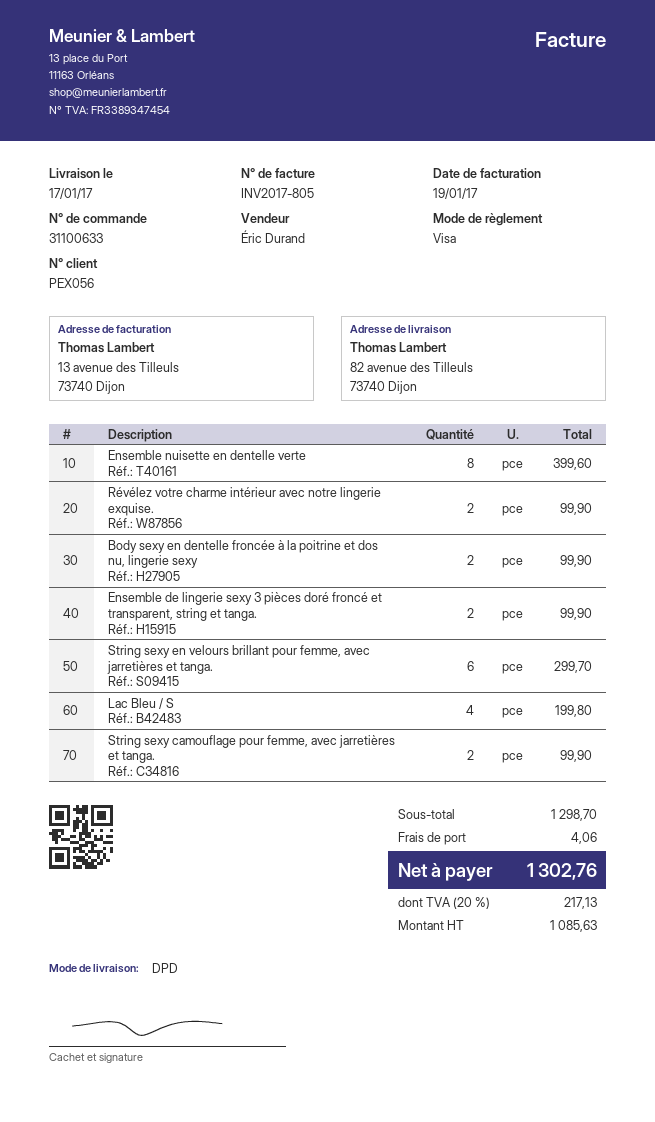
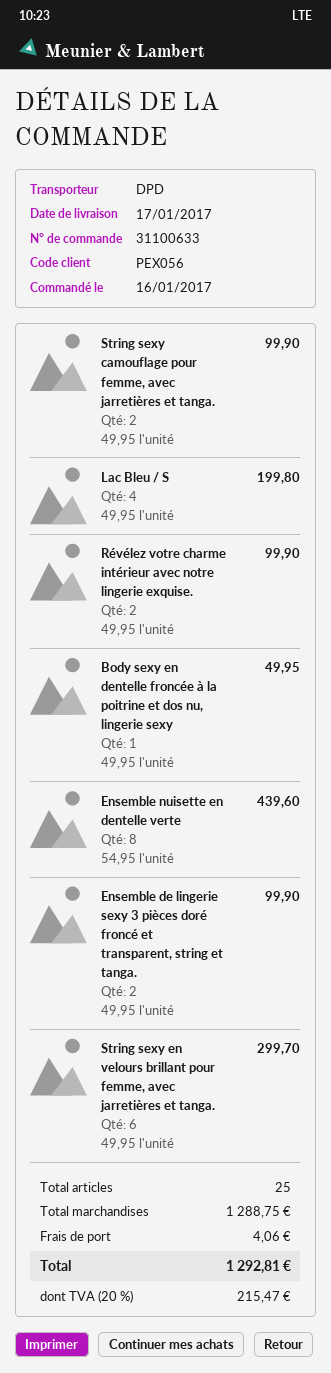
Ensemble nuisette en dentelle verte: 8 for 399.60 -> 8 for 439.60
Body sexy en dentelle froncée à la poitrine et dos nu, lingerie sexy: 2 for 99.90 -> 1 for 49.95
subtotal: 1298.70 -> 1288.75
tax: 20% = 217.13 -> 20% = 215.47
total: 1302.76 -> 1292.81

